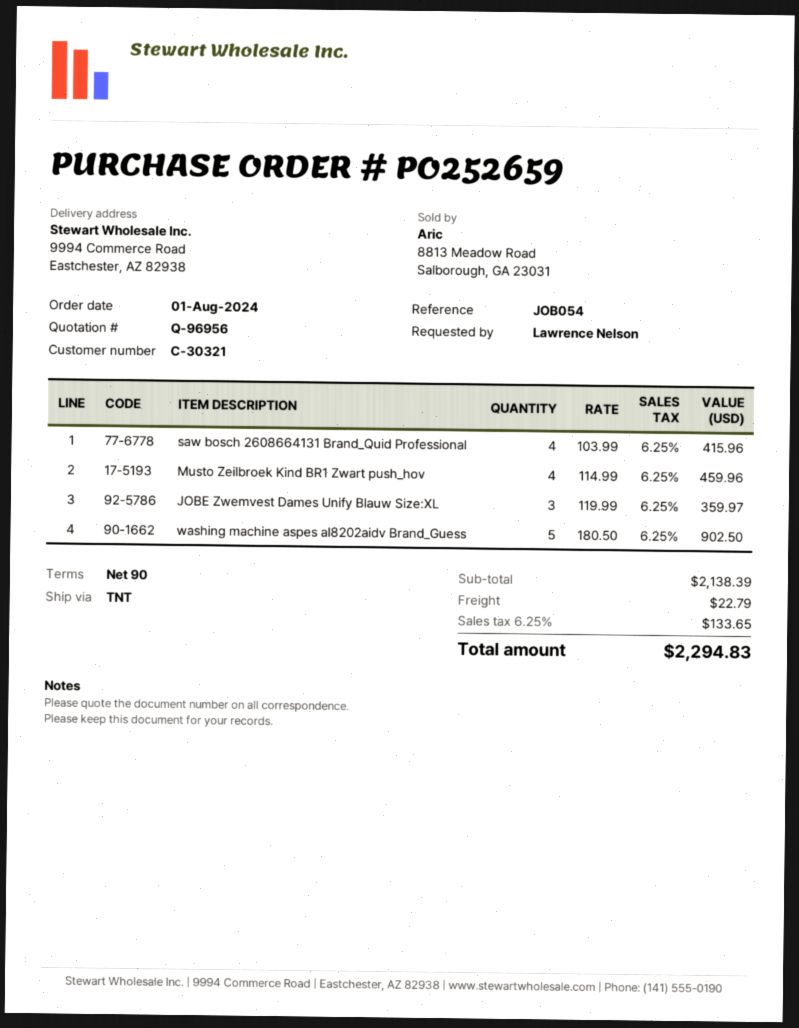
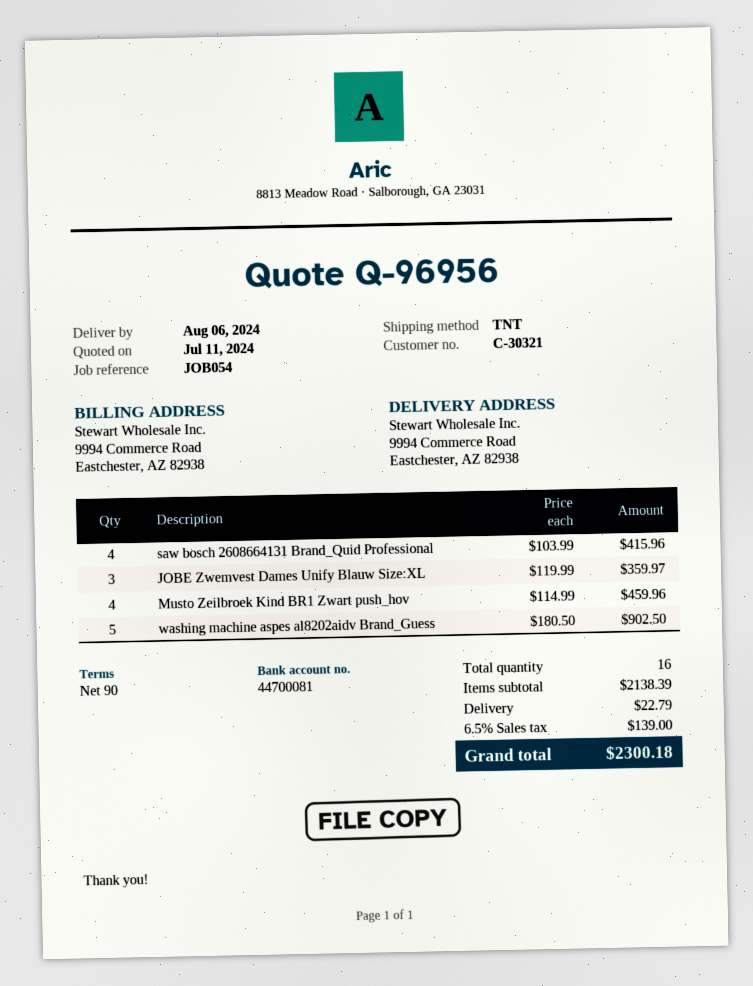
tax: 6.25% = 133.65 -> 6.5% = 139.00
total: 2294.83 -> 2300.18

